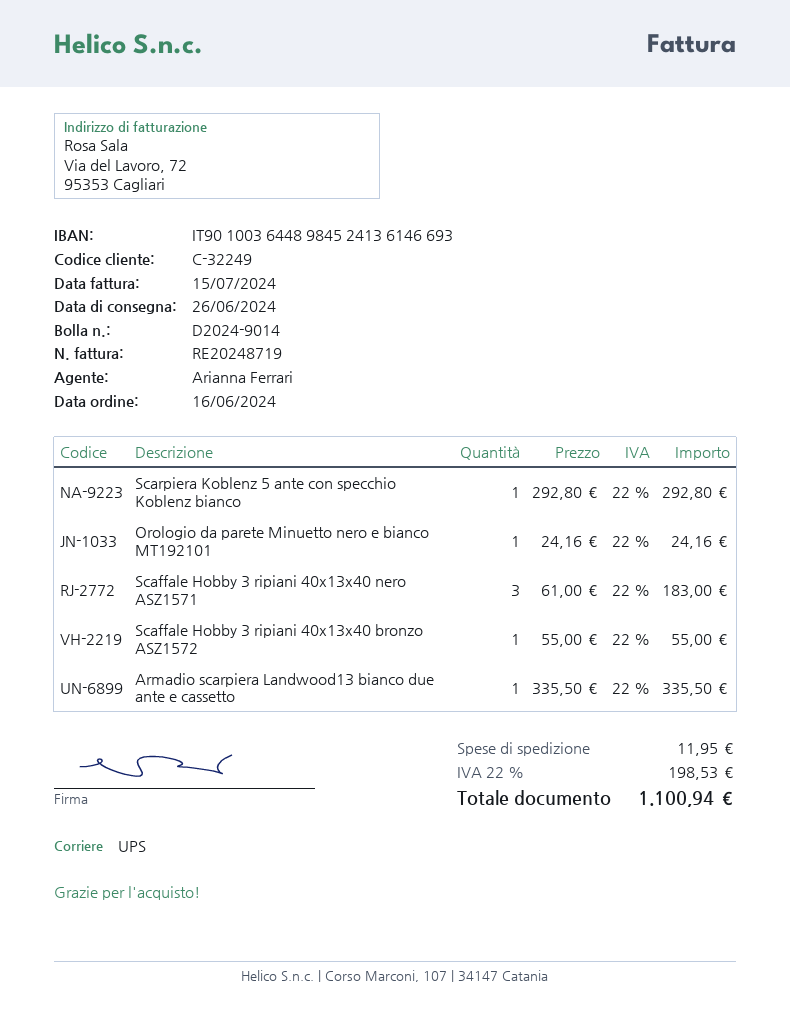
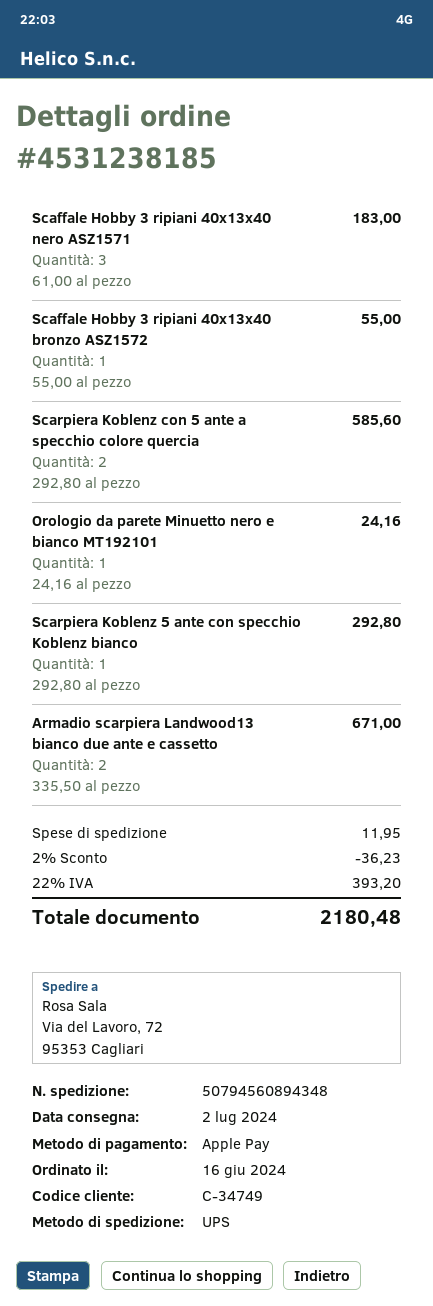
delivery date: 2024-06-26 -> 2024-07-02
customer number: C-32249 -> C-34749
Armadio scarpiera Landwood13 bianco due ante e cassetto: 1 x 335.50 = 335.50 -> 2 x 335.50 = 671.00
Scarpiera Koblenz con 5 ante a specchio colore quercia: none -> 2 x 292.80 = 585.60
discount: none -> 2% = 36.23
tax: 22% = 198.53 -> 22% = 393.20
total: 1100.94 -> 2180.48

